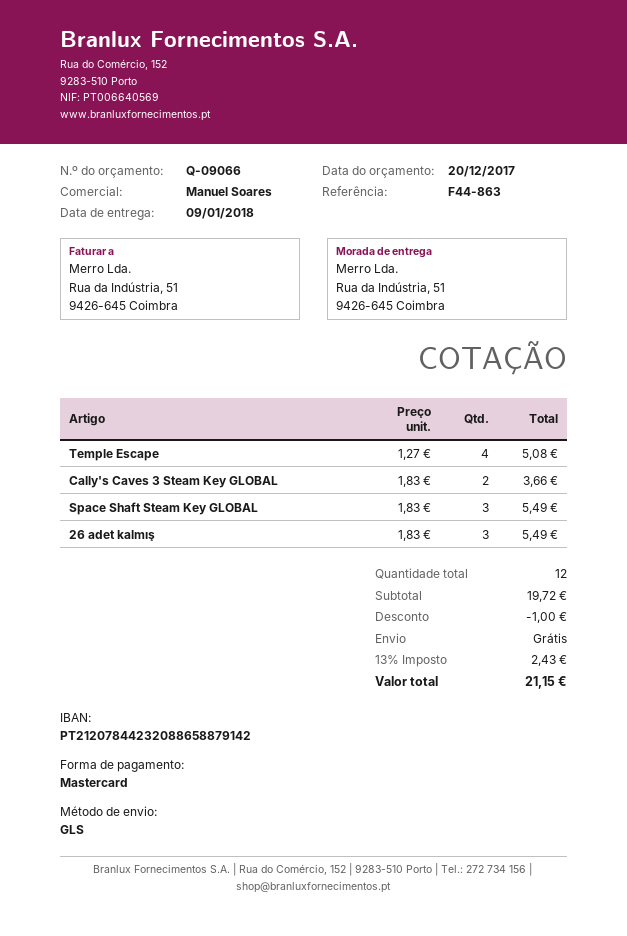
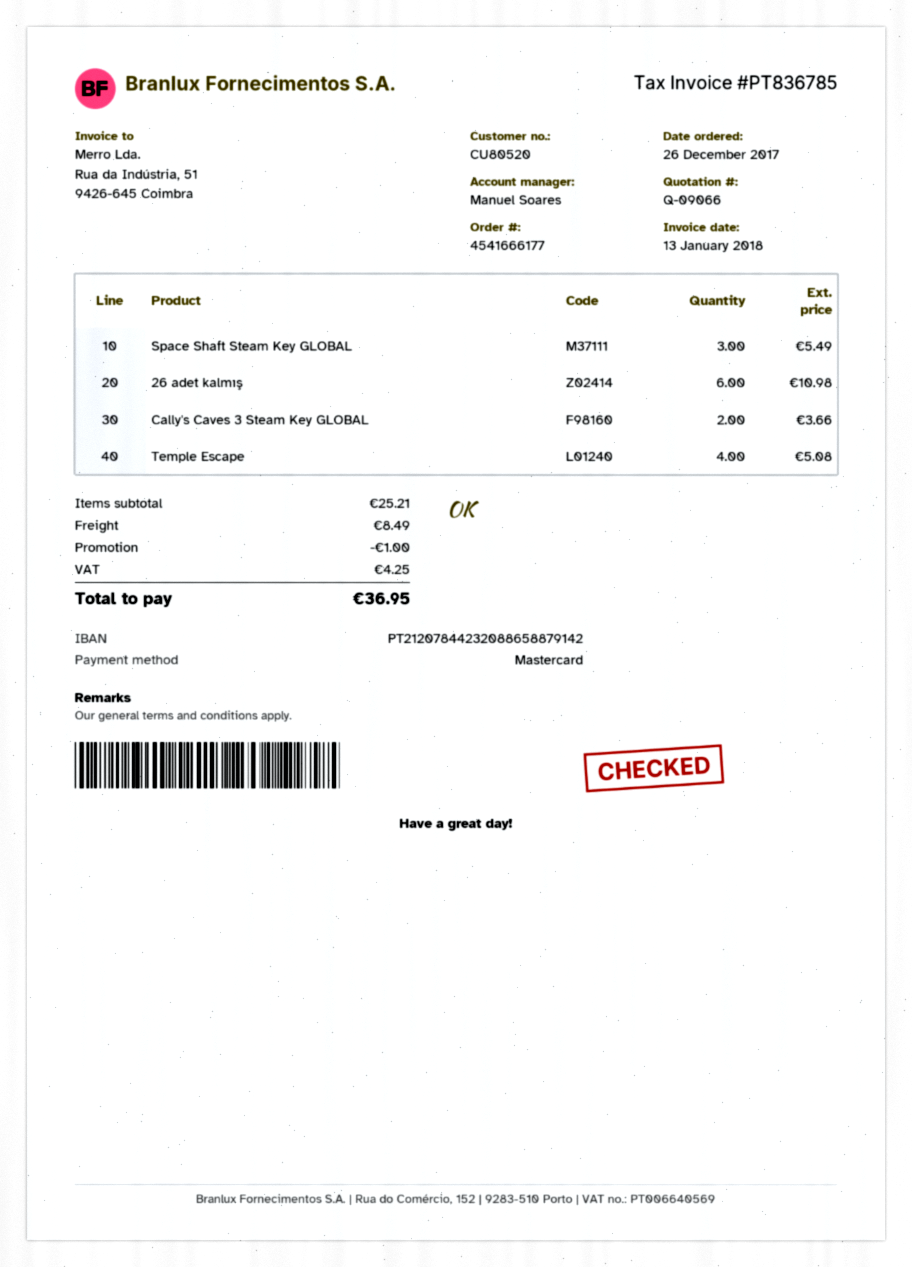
26 adet kalmış: 3 for 5.49 -> 6 for 10.98
subtotal: 19.72 -> 25.21
shipping: 0.00 -> 8.49
tax: 2.43 -> 4.25
total: 21.15 -> 36.95

